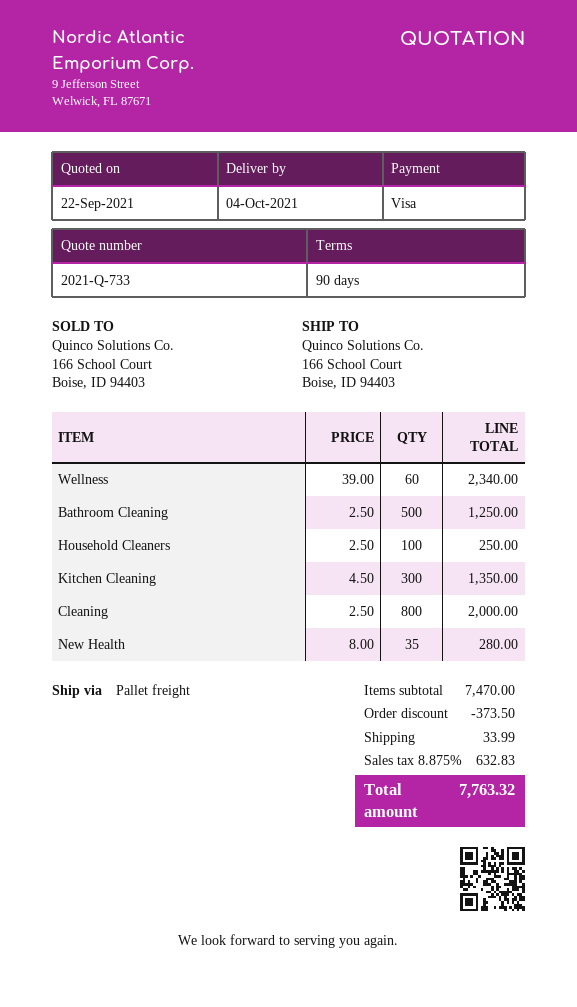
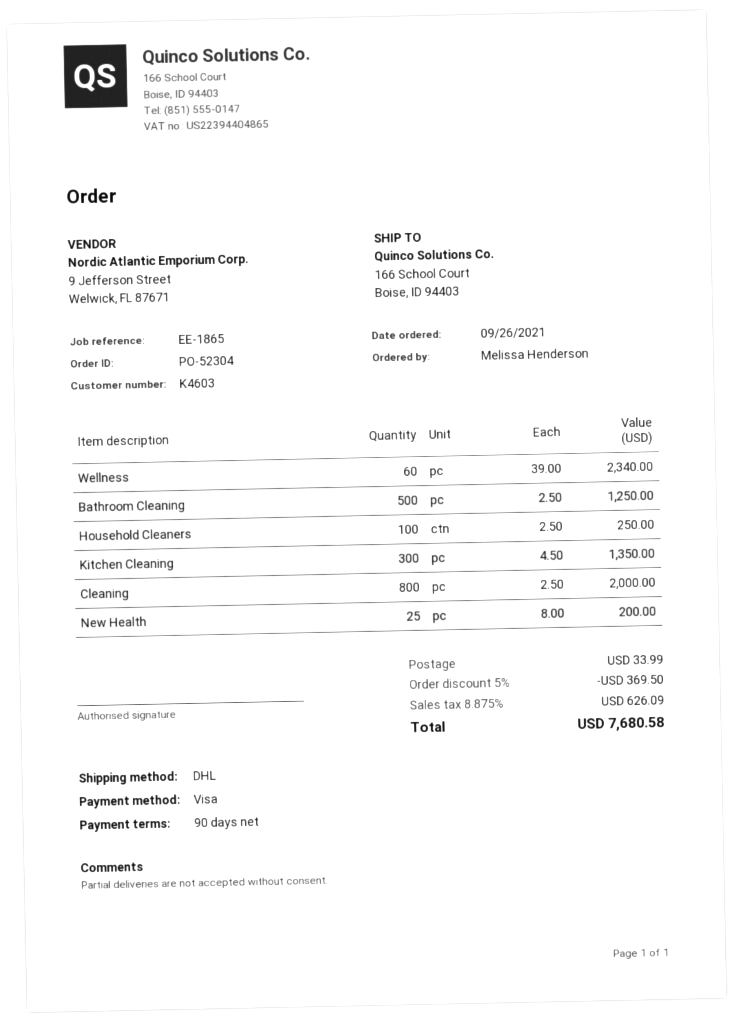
shipping method: pallet freight -> DHL
New Health: 35 x 8.00 = 280.00 -> 25 x 8.00 = 200.00
discount: 373.50 -> 369.50
tax: 8.875% = 632.83 -> 8.875% = 626.09
total: 7763.32 -> 7680.58

